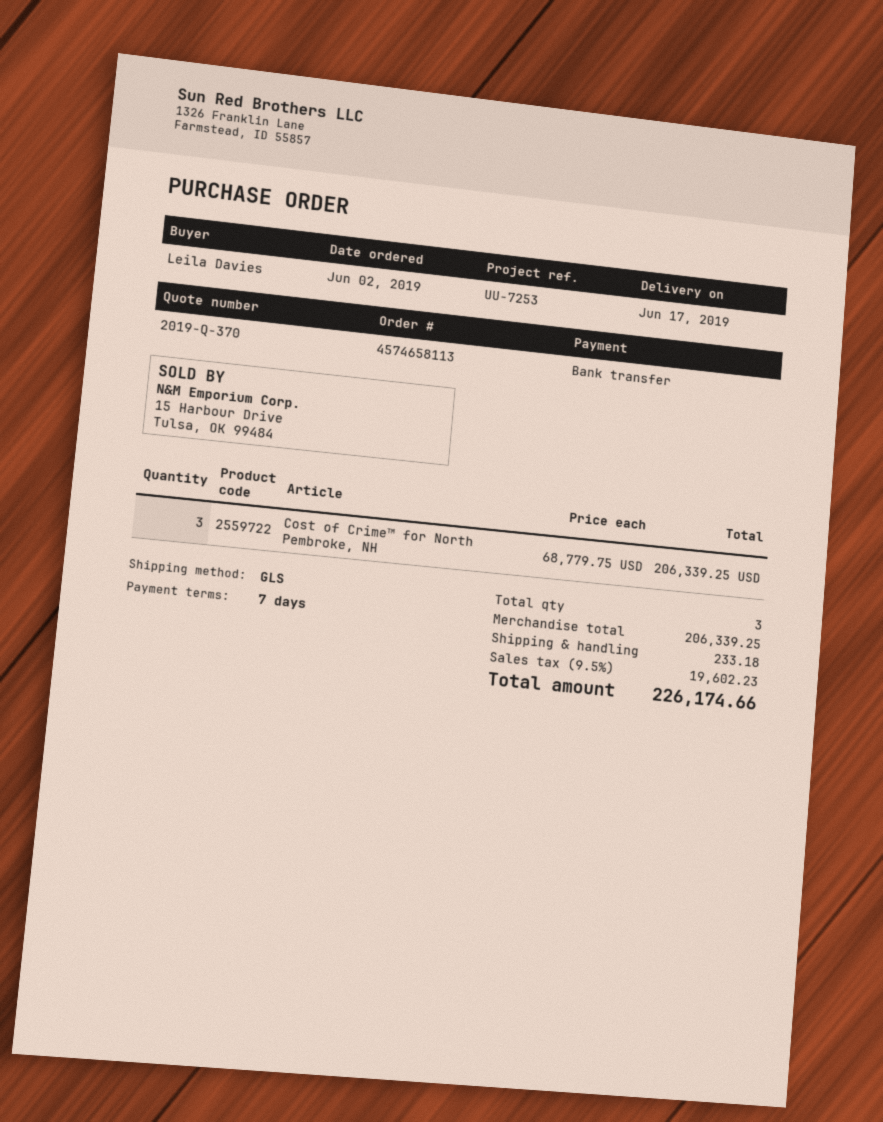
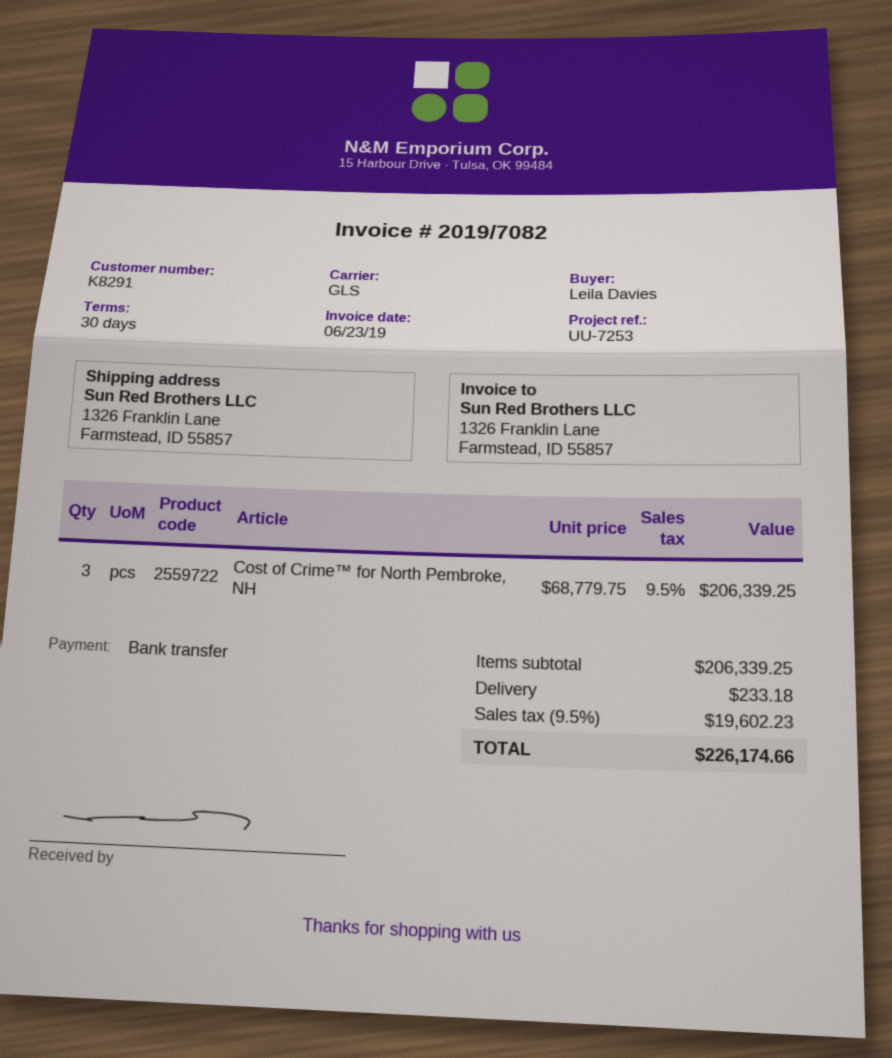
payment terms: 7 days -> 30 days

